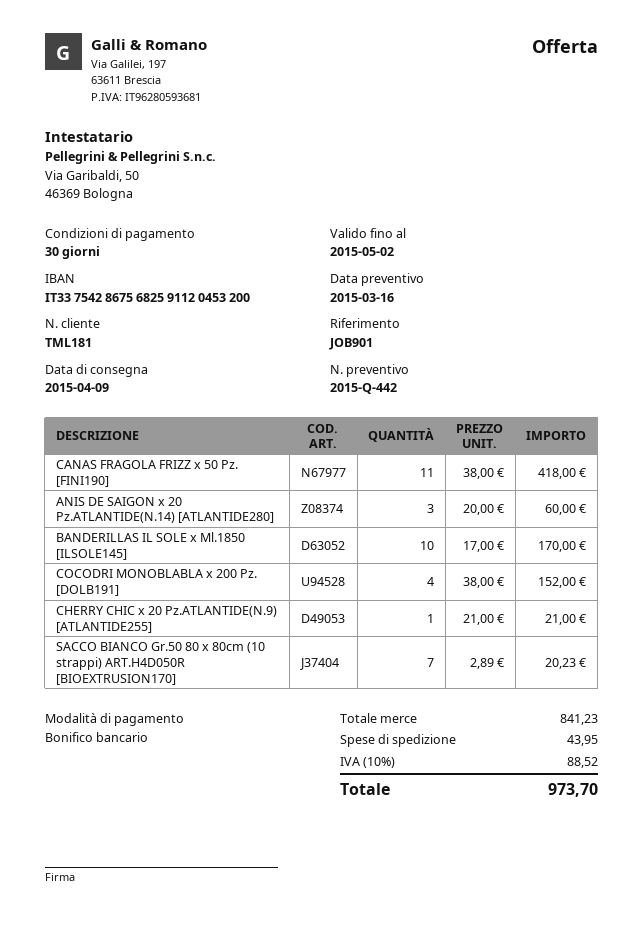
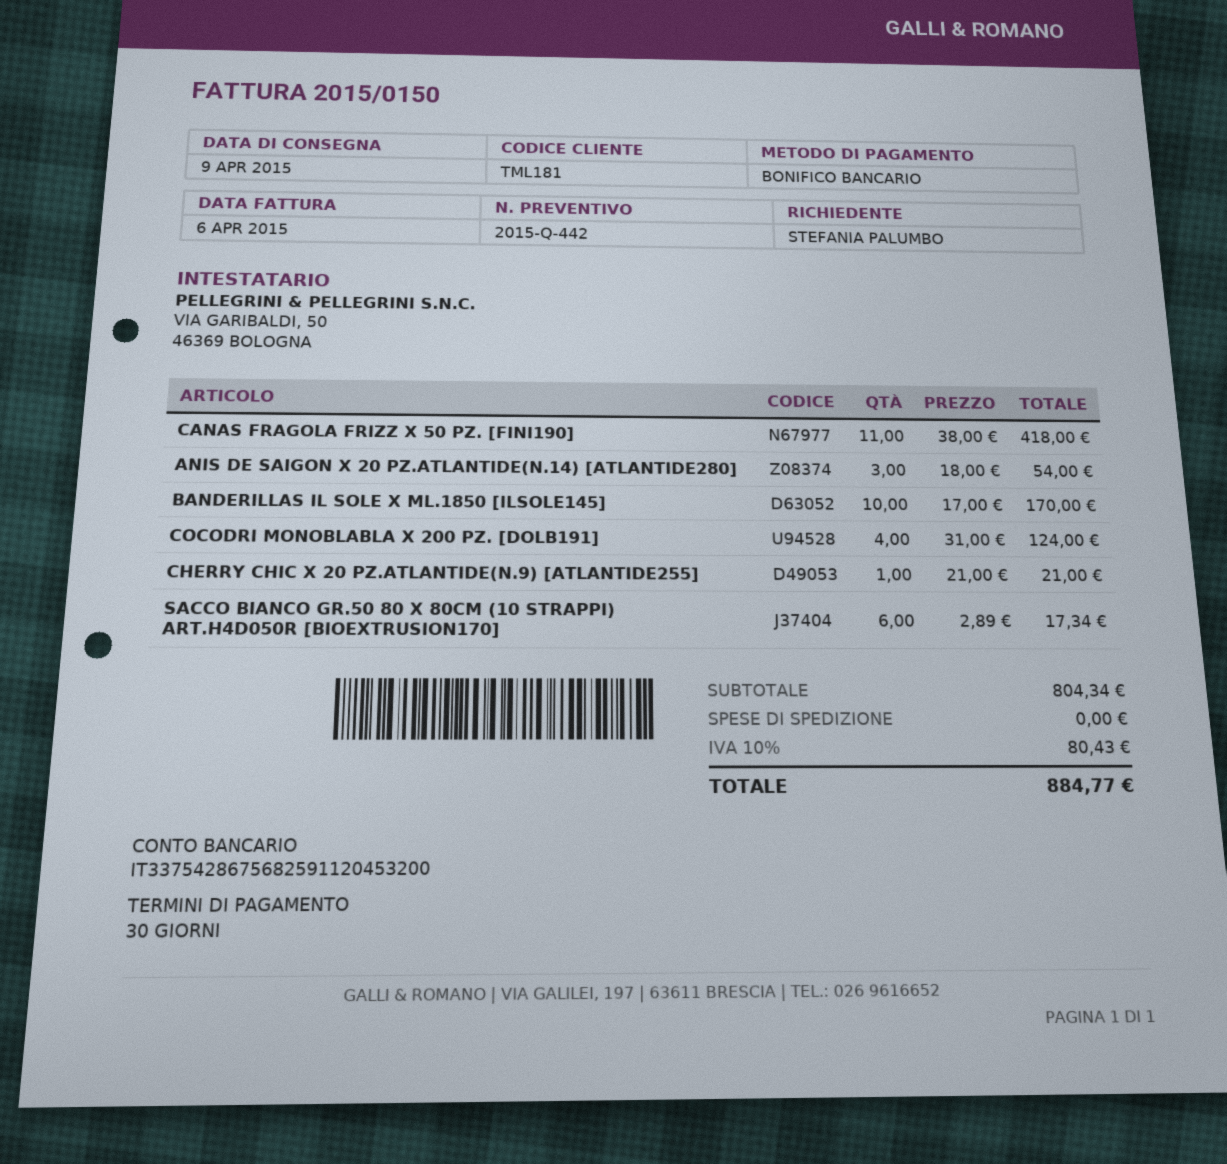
ANIS DE SAIGON x 20 Pz.ATLANTIDE(N.14) [ATLANTIDE280]: 3 x 20.00 = 60.00 -> 3 x 18.00 = 54.00
COCODRI MONOBLABLA x 200 Pz. [DOLB191]: 4 x 38.00 = 152.00 -> 4 x 31.00 = 124.00
SACCO BIANCO Gr.50 80 x 80cm (10 strappi) ART.H4D050R [BIOEXTRUSION170]: 7 x 2.89 = 20.23 -> 6 x 2.89 = 17.34
subtotal: 841.23 -> 804.34
shipping: 43.95 -> 0.00
tax: 10% = 88.52 -> 10% = 80.43
total: 973.70 -> 884.77

